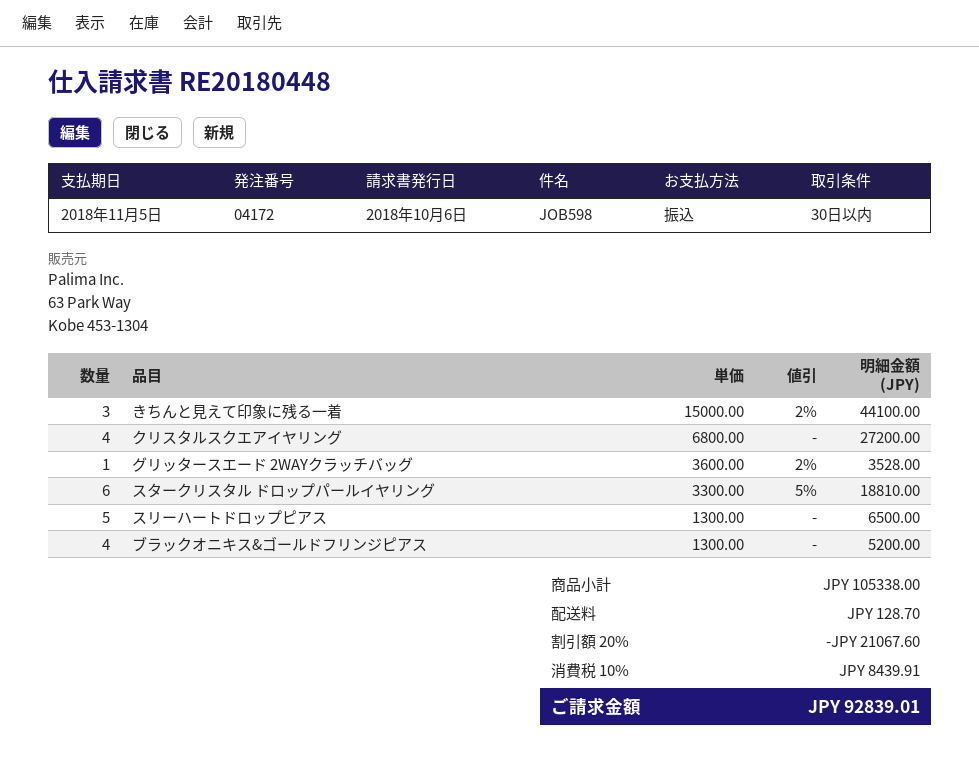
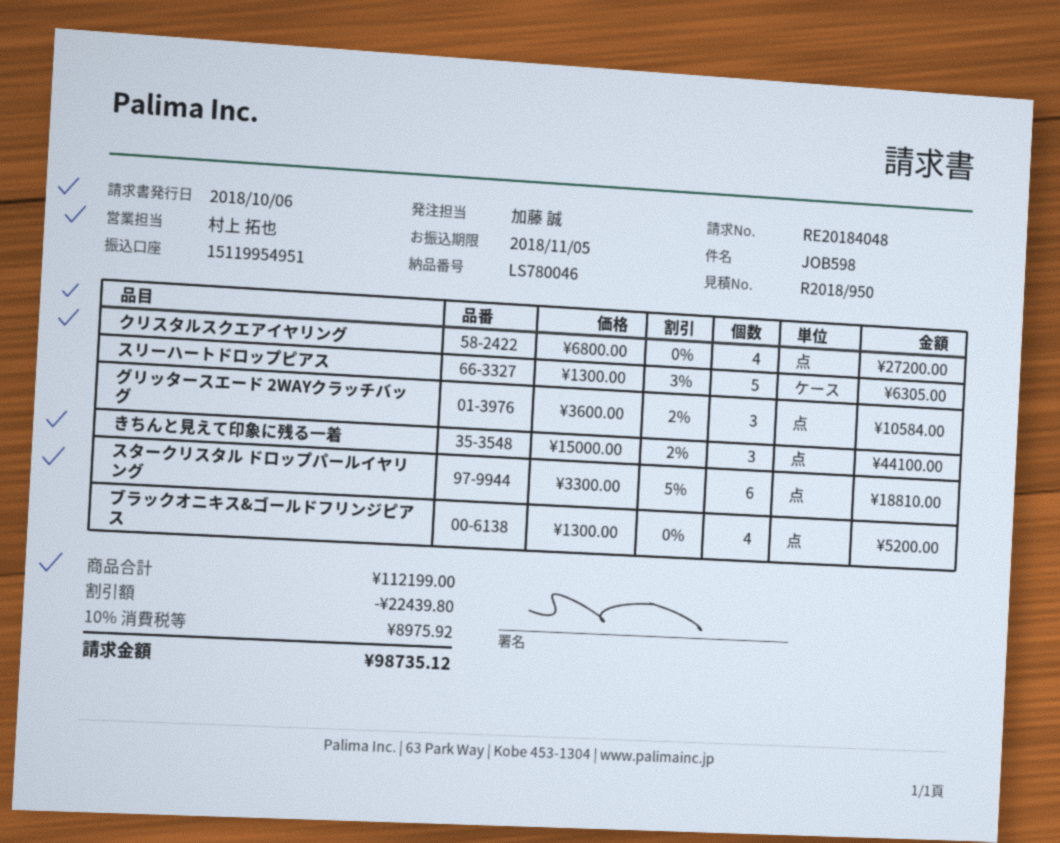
invoice number: RE20180448 -> RE20184048
グリッタースエード 2WAYクラッチバッグ: 1 x 3600.00 - 2% = 3528.00 -> 3 x 3600.00 - 2% = 10584.00
スリーハートドロップピアス: 5 x 1300.00 = 6500.00 -> 5 x 1300.00 - 3% = 6305.00
subtotal: 105338.00 -> 112199.00
discount: 21067.60 -> 22439.80
shipping: 128.70 -> none
tax: 10% = 8439.91 -> 10% = 8975.92
total: 92839.01 -> 98735.12

